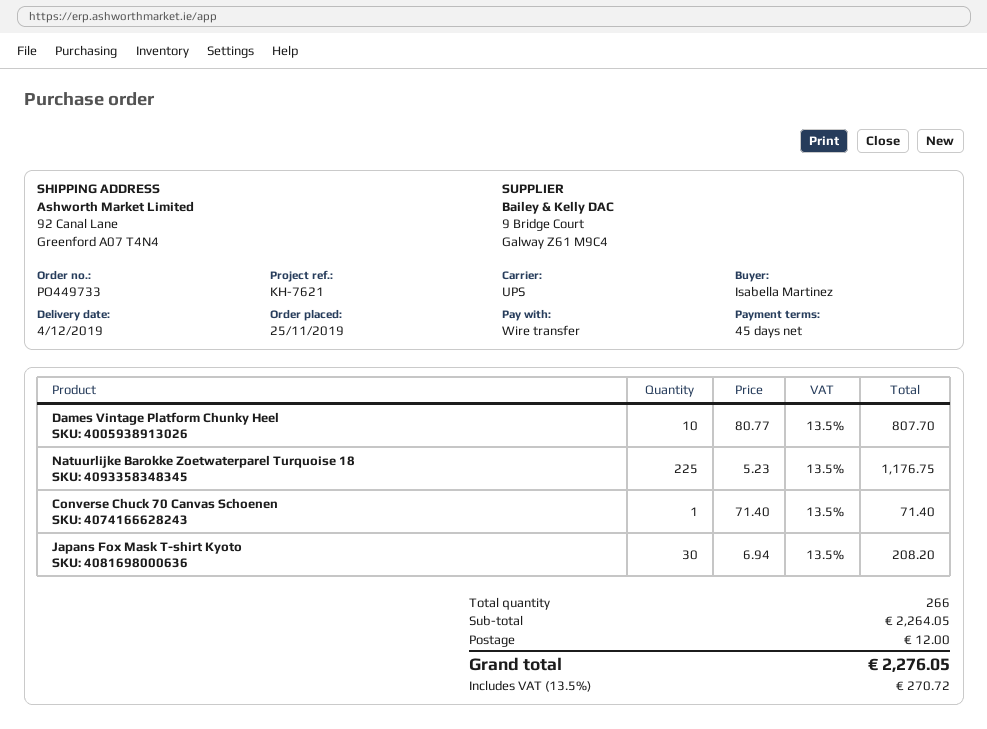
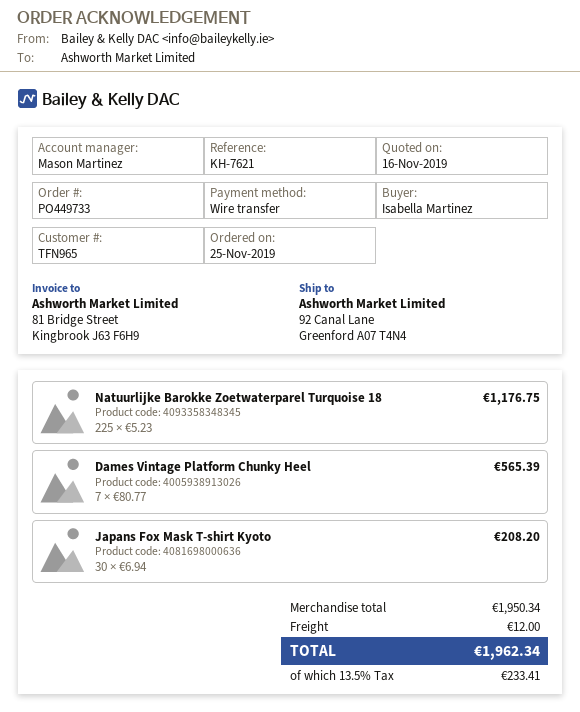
Dames Vintage Platform Chunky Heel: 10 x 80.77 = 807.70 -> 7 x 80.77 = 565.39
Converse Chuck 70 Canvas Schoenen: 1 x 71.40 = 71.40 -> none
subtotal: 2264.05 -> 1950.34
tax: 13.5% = 270.72 -> 13.5% = 233.41
total: 2276.05 -> 1962.34

